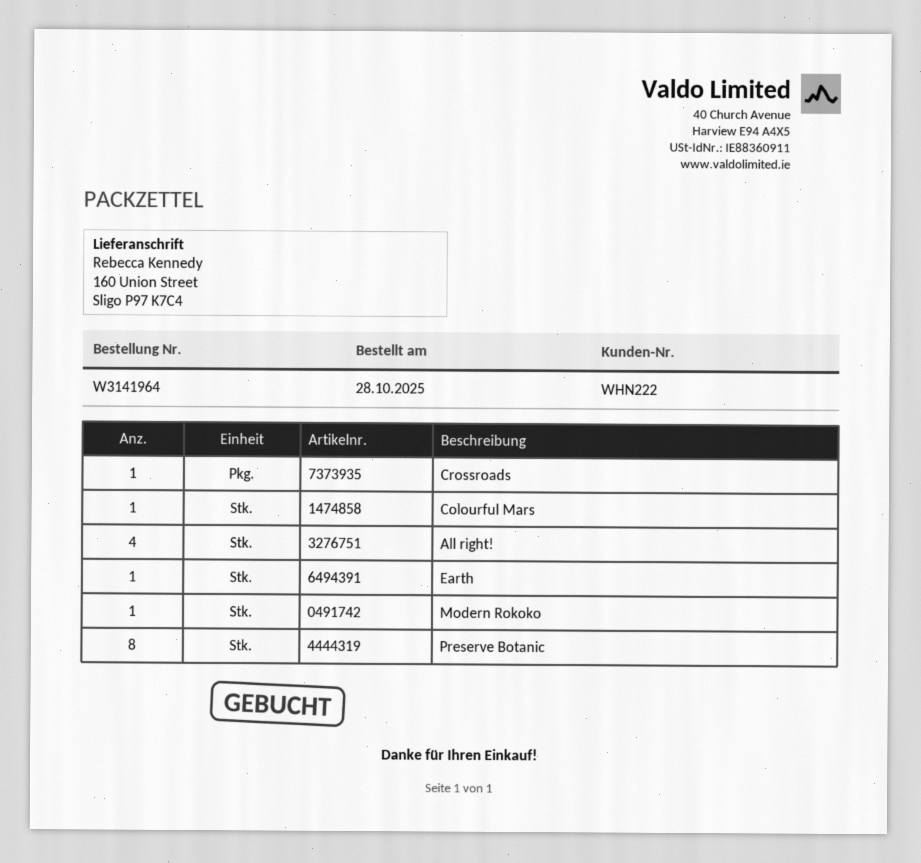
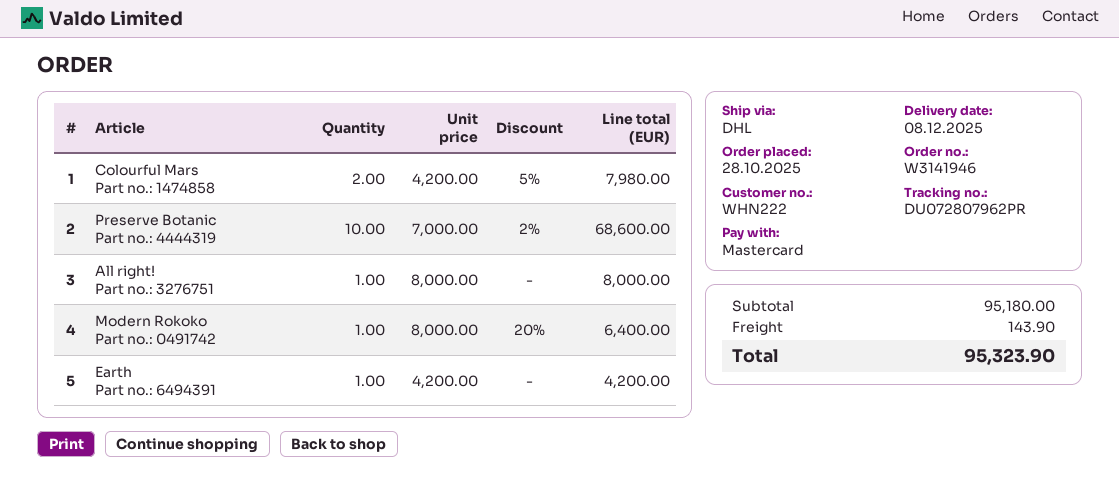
order number: W3141964 -> W3141946
Crossroads: 1 -> none
Colourful Mars: 1 -> 2
All right!: 4 -> 1
Preserve Botanic: 8 -> 10

